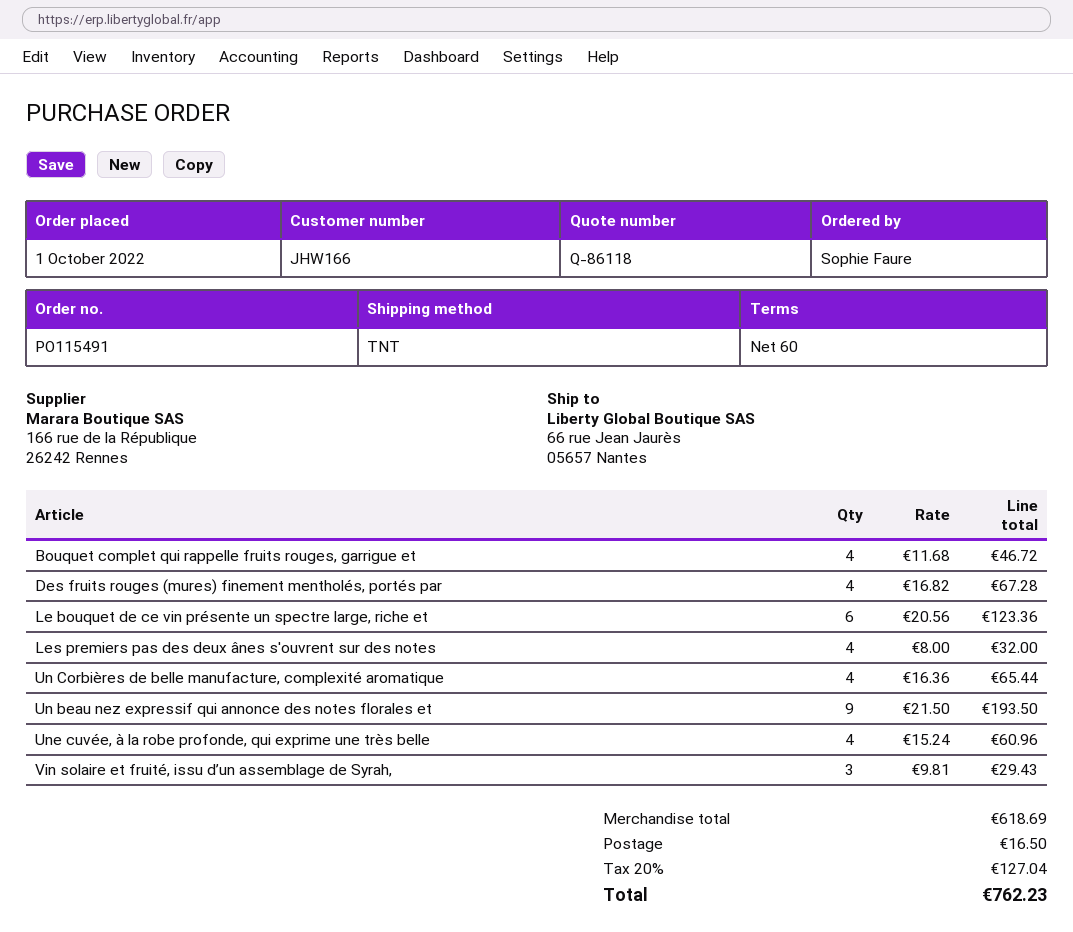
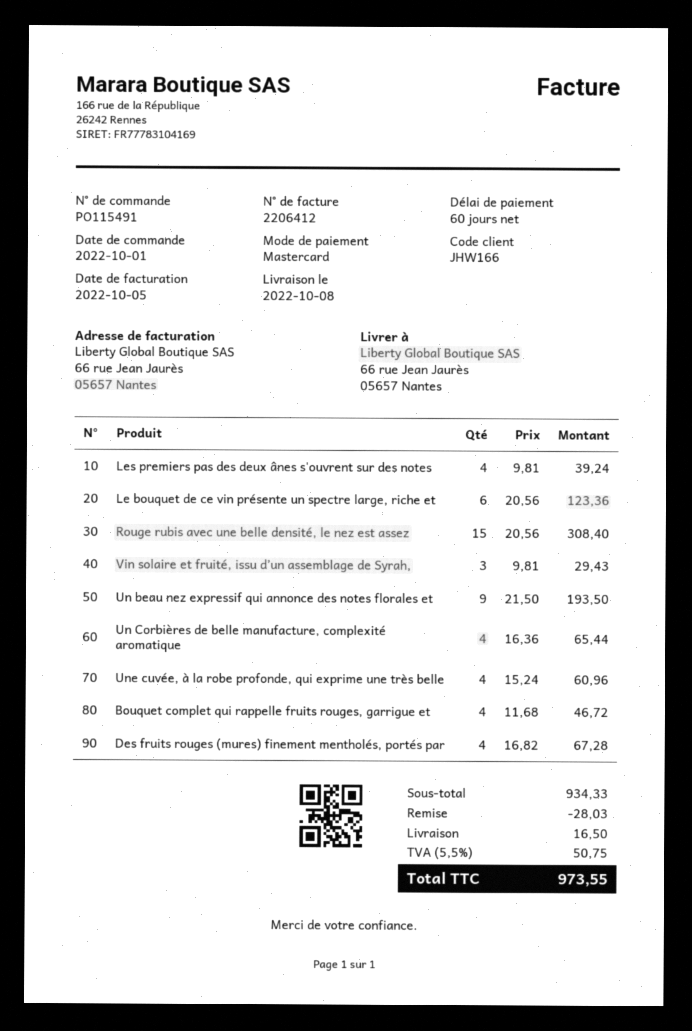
Les premiers pas des deux ânes s'ouvrent sur des notes: 4 x 8.00 = 32.00 -> 4 x 9.81 = 39.24
Rouge rubis avec une belle densité, le nez est assez: none -> 15 x 20.56 = 308.40
subtotal: 618.69 -> 934.33
discount: none -> 28.03
tax: 20% = 127.04 -> 5.5% = 50.75
total: 762.23 -> 973.55

